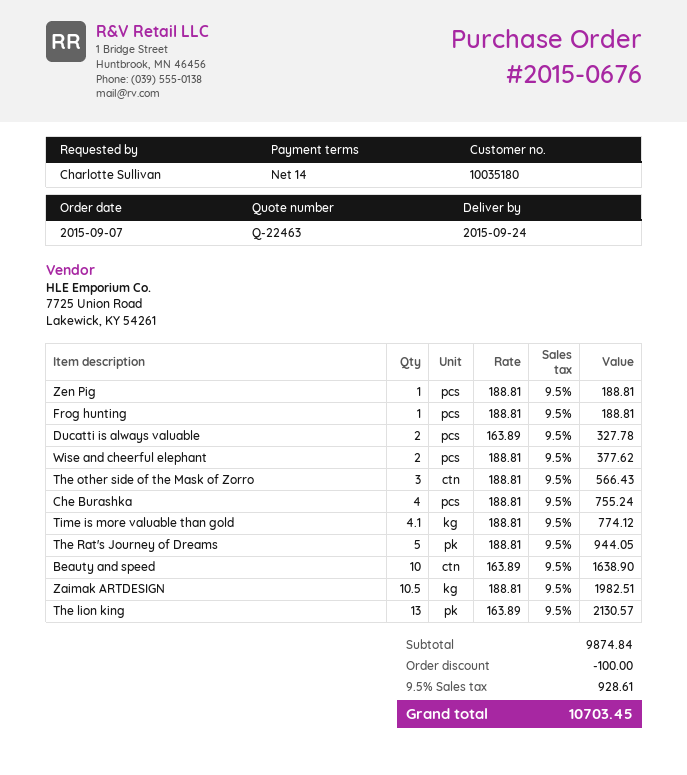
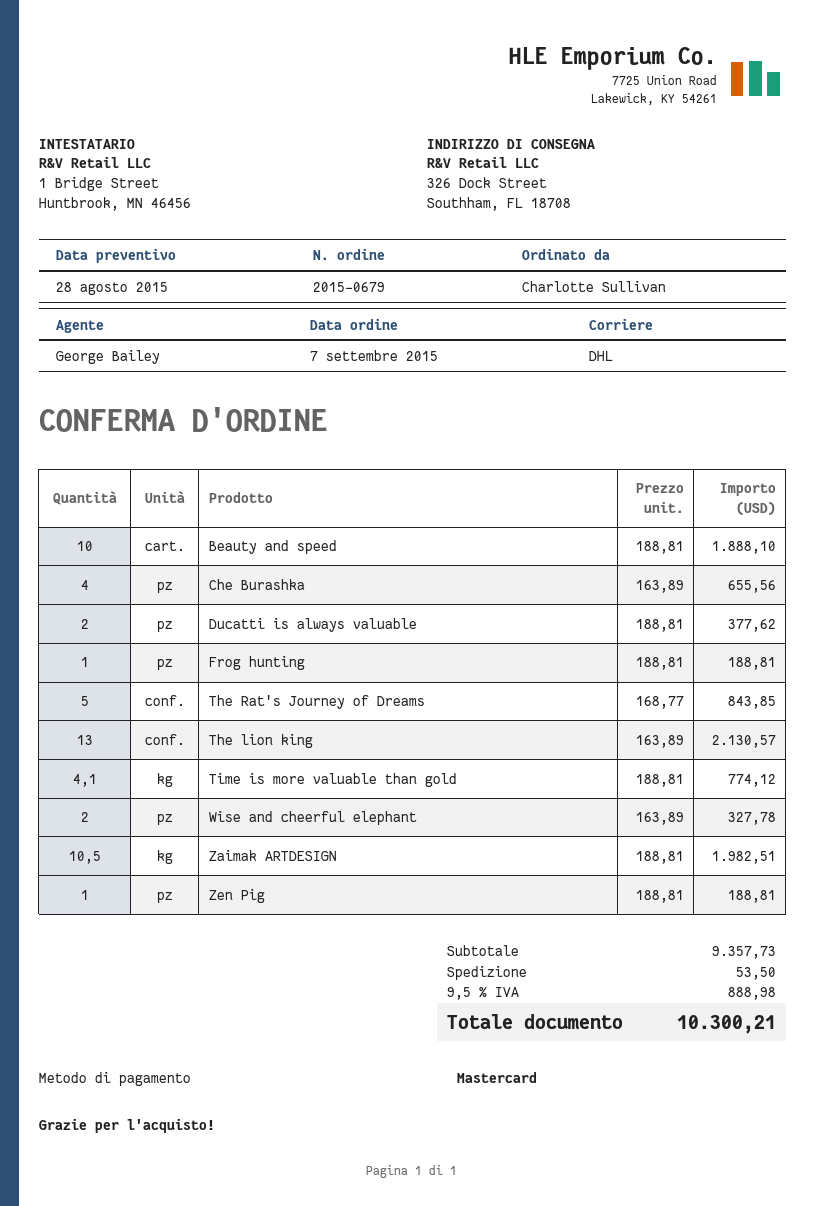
order number: 2015-0676 -> 2015-0679
Ducatti is always valuable: 2 x 163.89 = 327.78 -> 2 x 188.81 = 377.62
Wise and cheerful elephant: 2 x 188.81 = 377.62 -> 2 x 163.89 = 327.78
The other side of the Mask of Zorro: 3 x 188.81 = 566.43 -> none
Che Burashka: 4 x 188.81 = 755.24 -> 4 x 163.89 = 655.56
The Rat's Journey of Dreams: 5 x 188.81 = 944.05 -> 5 x 168.77 = 843.85
Beauty and speed: 10 x 163.89 = 1638.90 -> 10 x 188.81 = 1888.10
subtotal: 9874.84 -> 9357.73
discount: 100.00 -> none
shipping: none -> 53.50
tax: 9.5% = 928.61 -> 9.5% = 888.98
total: 10703.45 -> 10300.21

